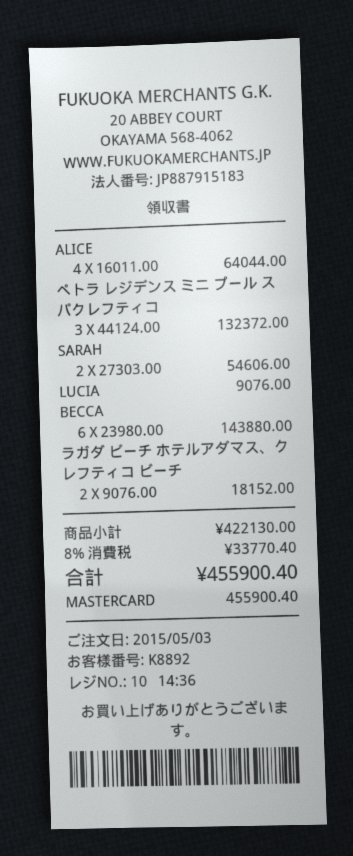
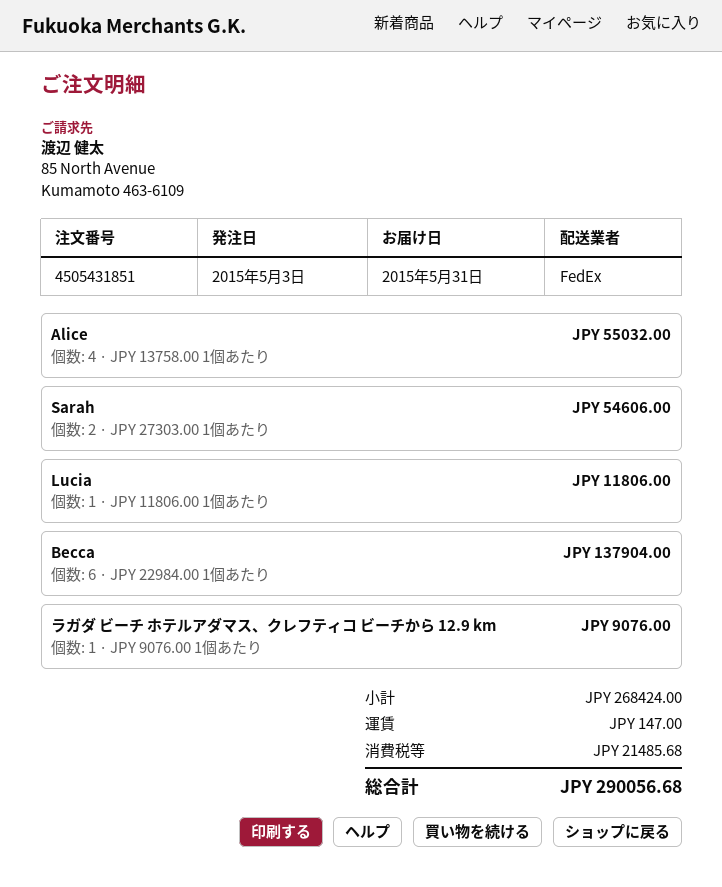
ALICE: 4 x 16011.00 = 64044.00 -> 4 x 13758.00 = 55032.00
ペトラ レジデンス ミニ プール スパクレフティコ: 3 x 44124.00 = 132372.00 -> none
LUCIA: 1 x 9076.00 = 9076.00 -> 1 x 11806.00 = 11806.00
BECCA: 6 x 23980.00 = 143880.00 -> 6 x 22984.00 = 137904.00
ラガダ ビーチ ホテルアダマス、クレフティコ ビーチ: 2 x 9076.00 = 18152.00 -> 1 x 9076.00 = 9076.00
subtotal: 422130.00 -> 268424.00
shipping: none -> 147.00
tax: 33770.40 -> 21485.68
total: 455900.40 -> 290056.68

